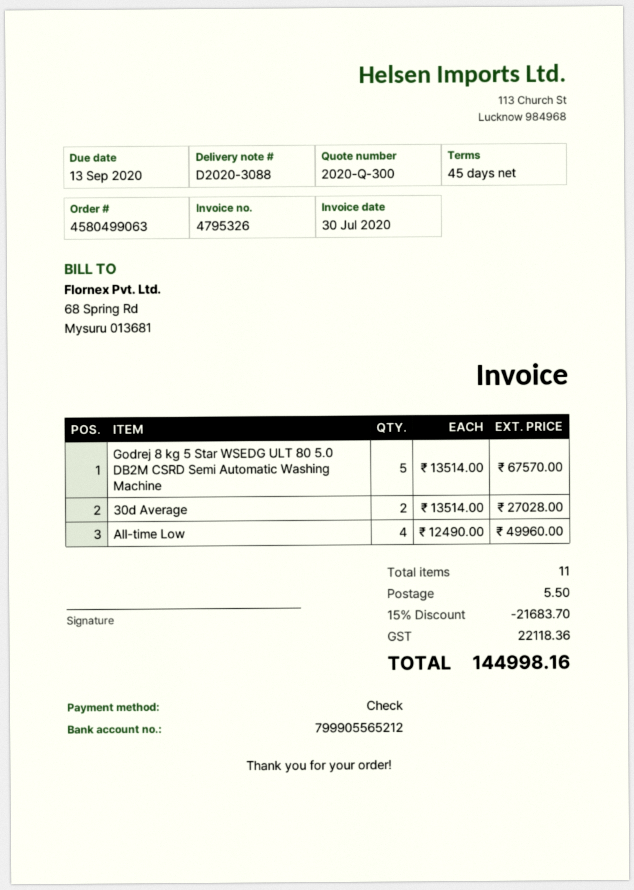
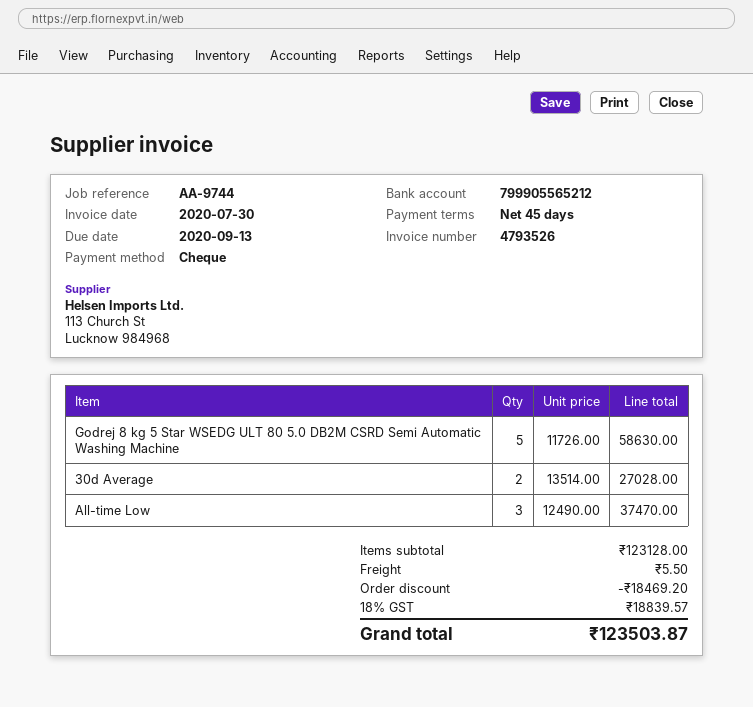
invoice number: 4795326 -> 4793526
Godrej 8 kg 5 Star WSEDG ULT 80 5.0 DB2M CSRD Semi Automatic Washing Machine: 5 x 13514.00 = 67570.00 -> 5 x 11726.00 = 58630.00
All-time Low: 4 x 12490.00 = 49960.00 -> 3 x 12490.00 = 37470.00
discount: 21683.70 -> 18469.20
tax: 22118.36 -> 18839.57
total: 144998.16 -> 123503.87

